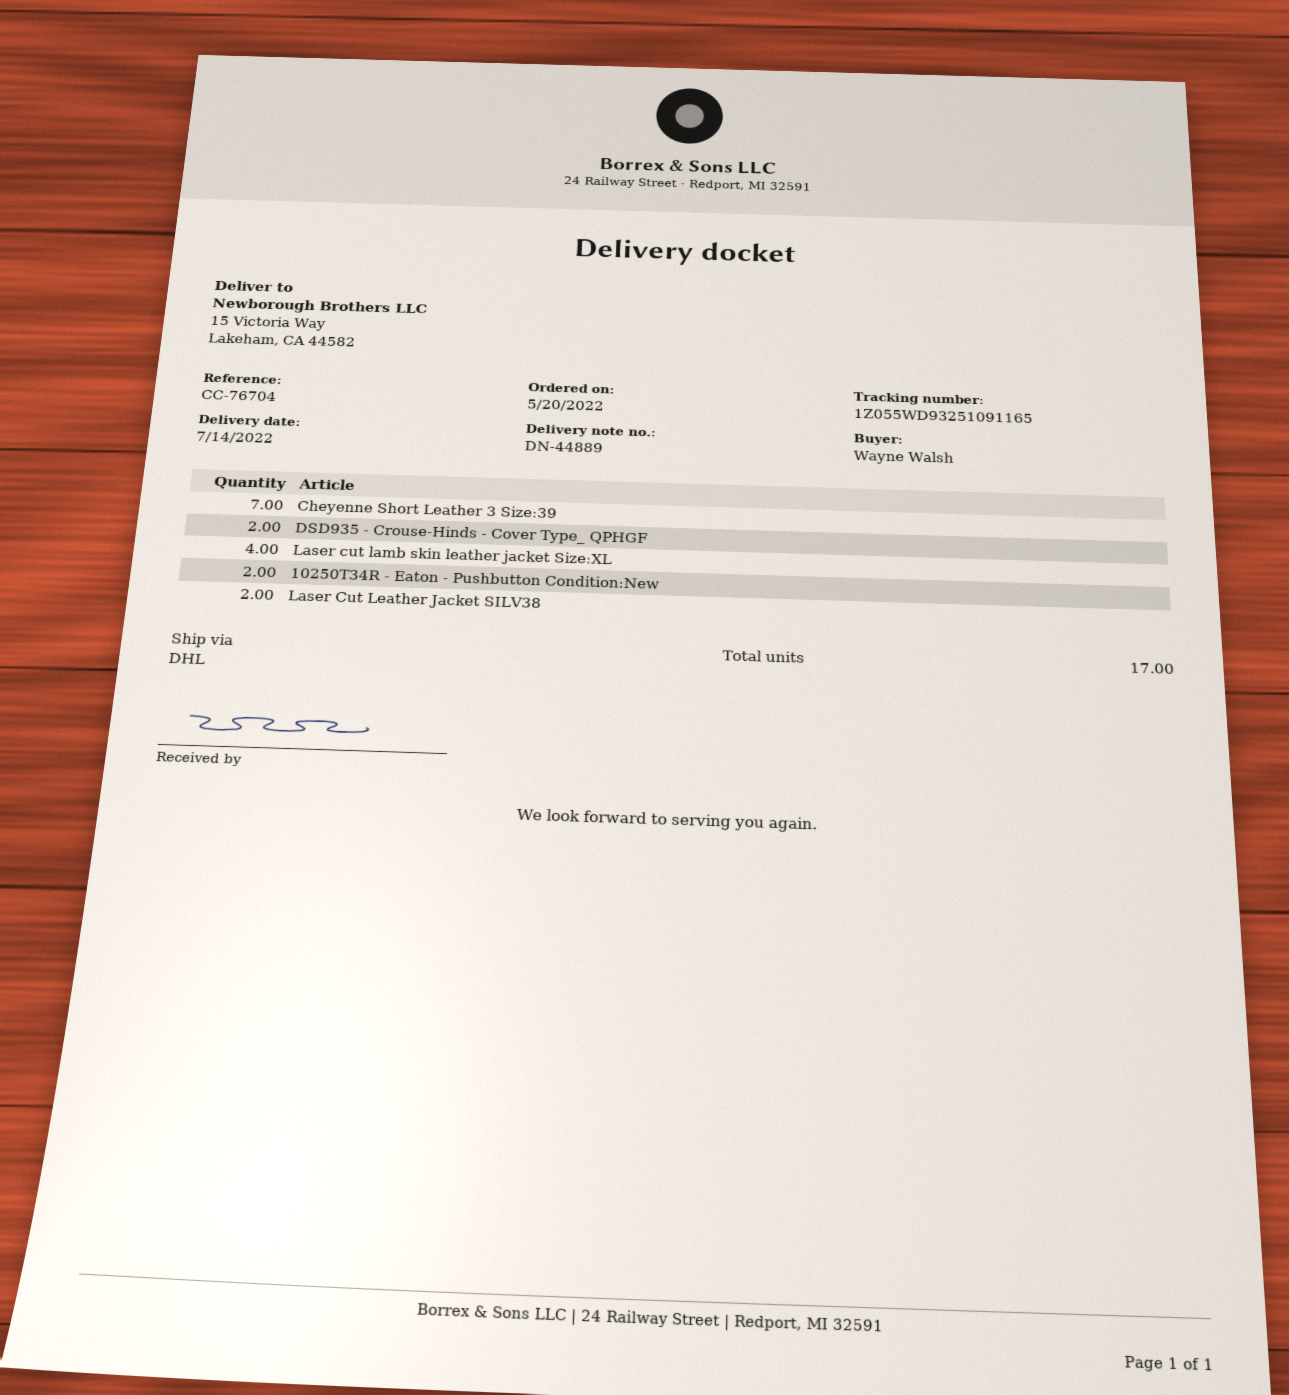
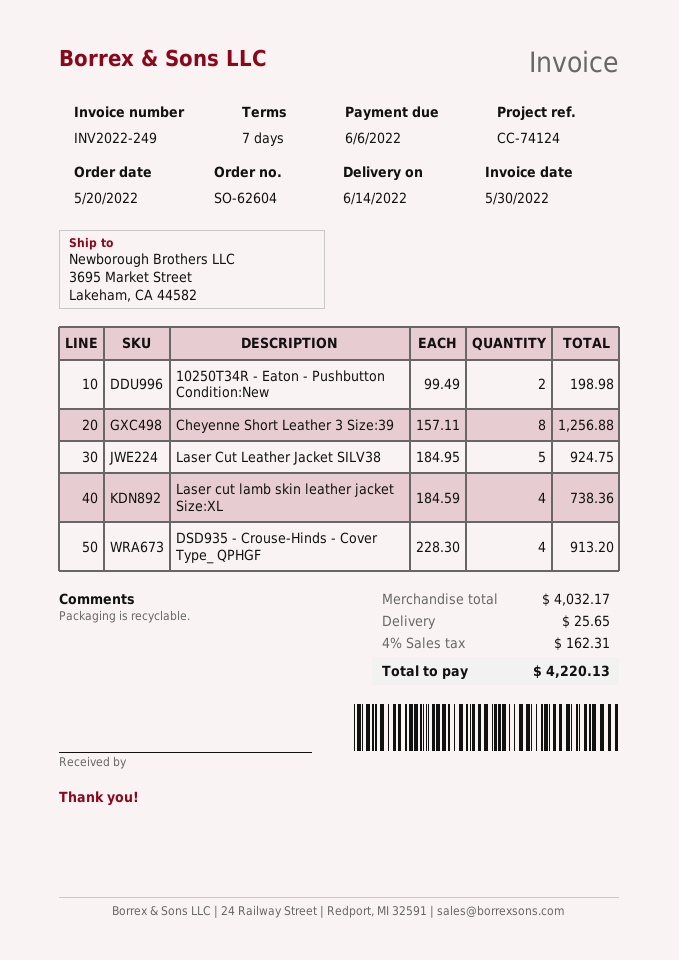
delivery date: 2022-07-14 -> 2022-06-14
reference: CC-76704 -> CC-74124
ship to: 15 Victoria Way, Lakeham, CA 44582 -> 3695 Market Street, Lakeham, CA 44582
Cheyenne Short Leather 3 Size:39: 7 -> 8
DSD935 - Crouse-Hinds - Cover Type_ QPHGF: 2 -> 4
Laser Cut Leather Jacket SILV38: 2 -> 5

